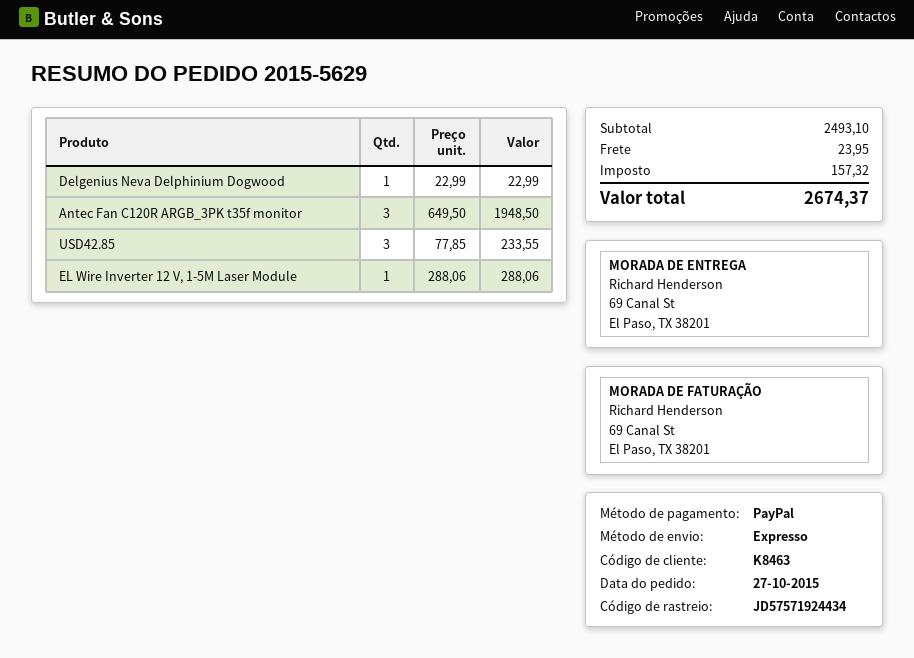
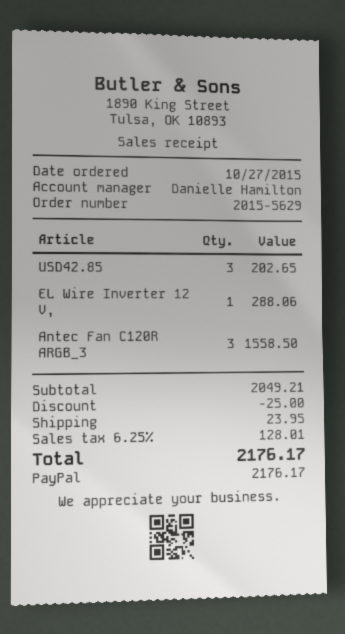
Delgenius Neva Delphinium Dogwood: 1 for 22.99 -> none
Antec Fan C120R ARGB_3PK t35f monitor: 3 for 1948.50 -> 3 for 1558.50
USD42.85: 3 for 233.55 -> 3 for 202.65
subtotal: 2493.10 -> 2049.21
discount: none -> 25.00
tax: 157.32 -> 128.01
total: 2674.37 -> 2176.17

